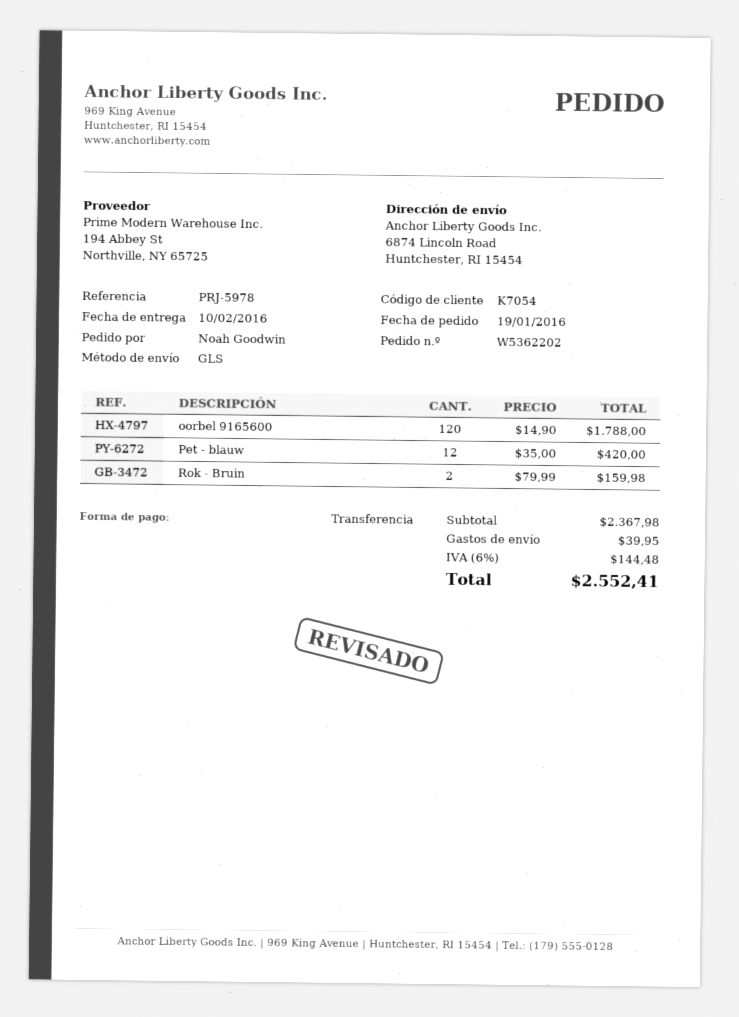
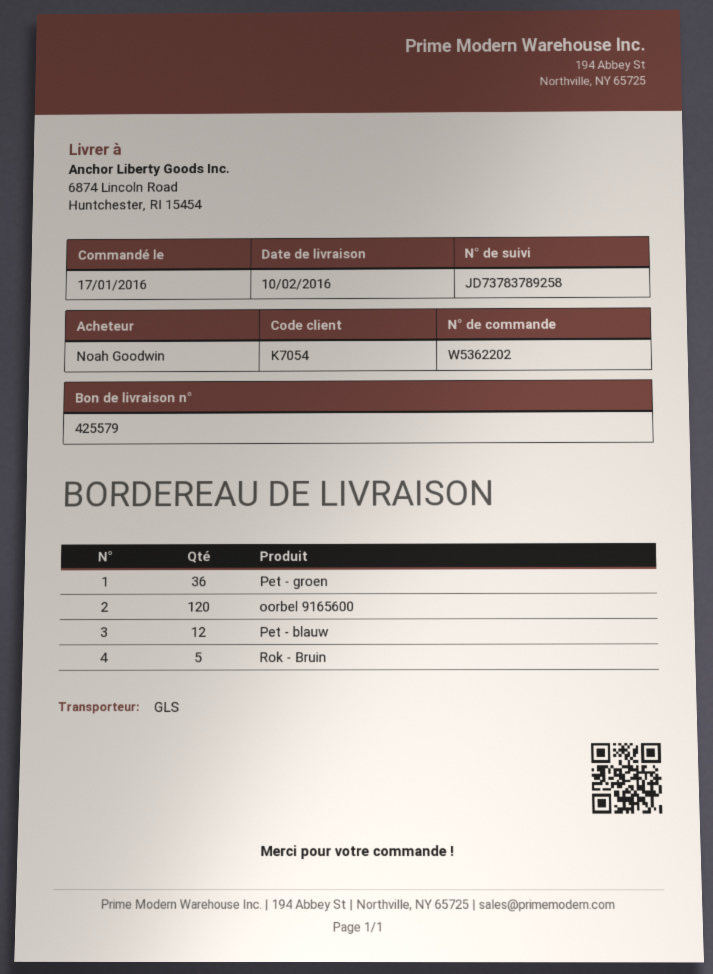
order date: 2016-01-19 -> 2016-01-17
Rok - Bruin: 2 -> 5
Pet - groen: none -> 36

